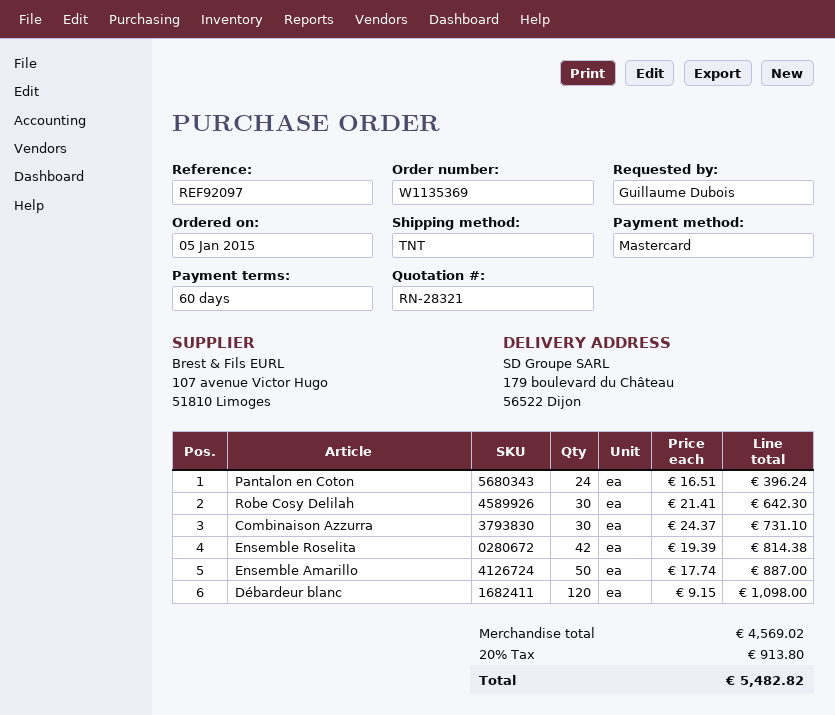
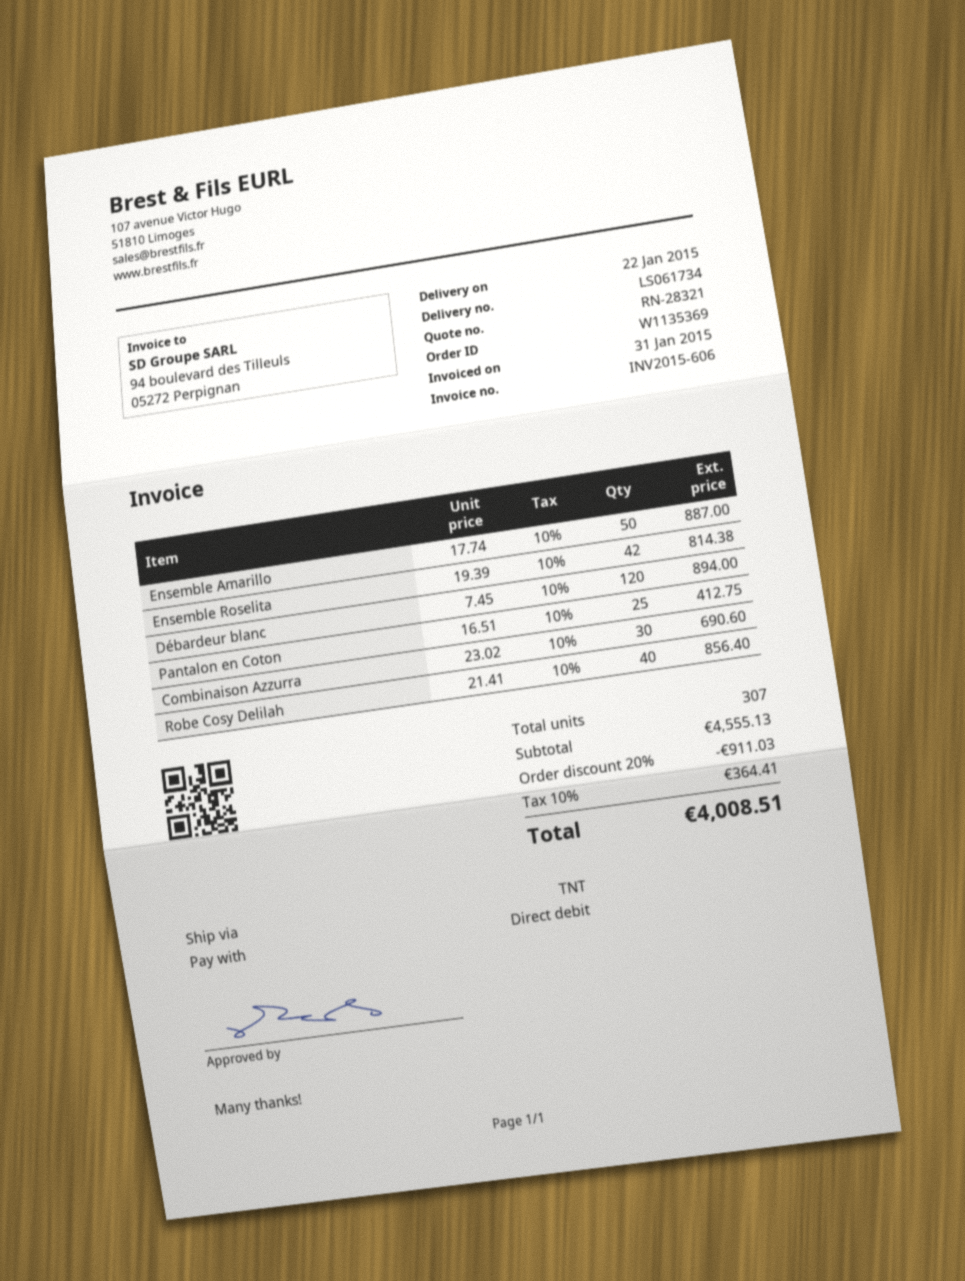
payment method: Mastercard -> direct debit
Pantalon en Coton: 24 x 16.51 = 396.24 -> 25 x 16.51 = 412.75
Robe Cosy Delilah: 30 x 21.41 = 642.30 -> 40 x 21.41 = 856.40
Combinaison Azzurra: 30 x 24.37 = 731.10 -> 30 x 23.02 = 690.60
Débardeur blanc: 120 x 9.15 = 1098.00 -> 120 x 7.45 = 894.00
subtotal: 4569.02 -> 4555.13
discount: none -> 20% = 911.03
tax: 20% = 913.80 -> 10% = 364.41
total: 5482.82 -> 4008.51

